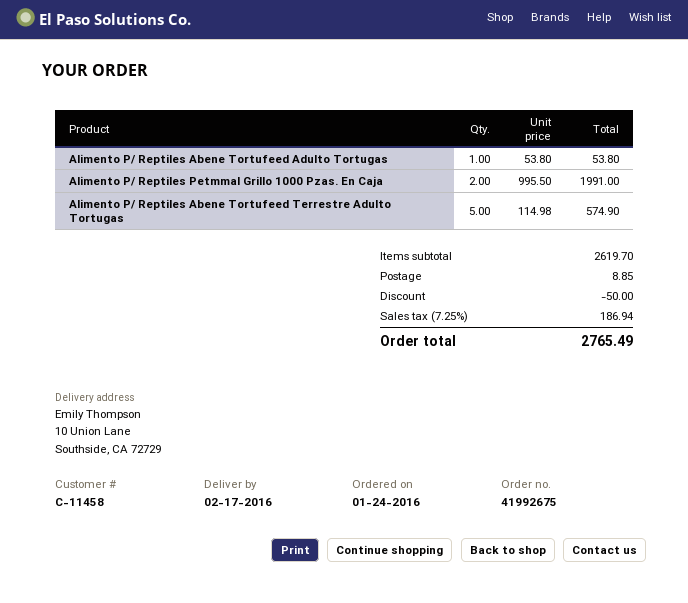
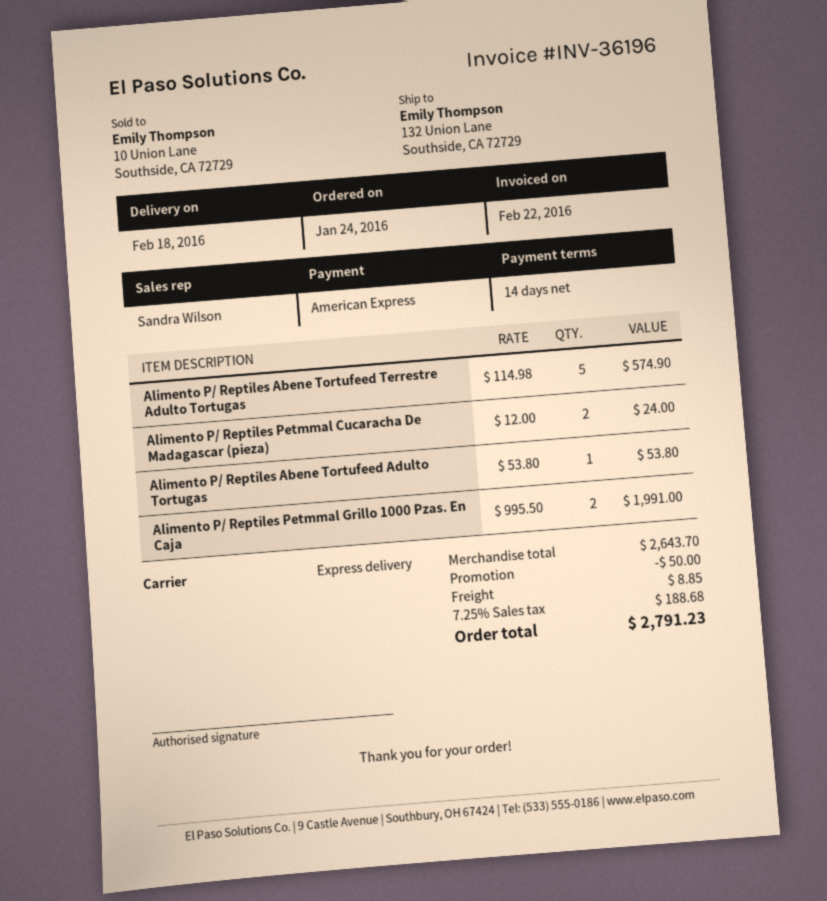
delivery date: 2016-02-17 -> 2016-02-18
ship to: 10 Union Lane, Southside, CA 72729 -> 132 Union Lane, Southside, CA 72729
Alimento P/ Reptiles Petmmal Cucaracha De Madagascar (pieza): none -> 2 x 12.00 = 24.00
subtotal: 2619.70 -> 2643.70
tax: 7.25% = 186.94 -> 7.25% = 188.68
total: 2765.49 -> 2791.23

